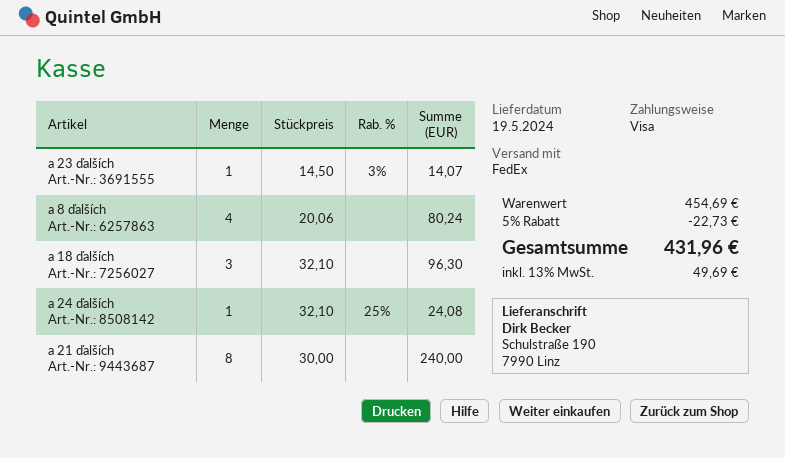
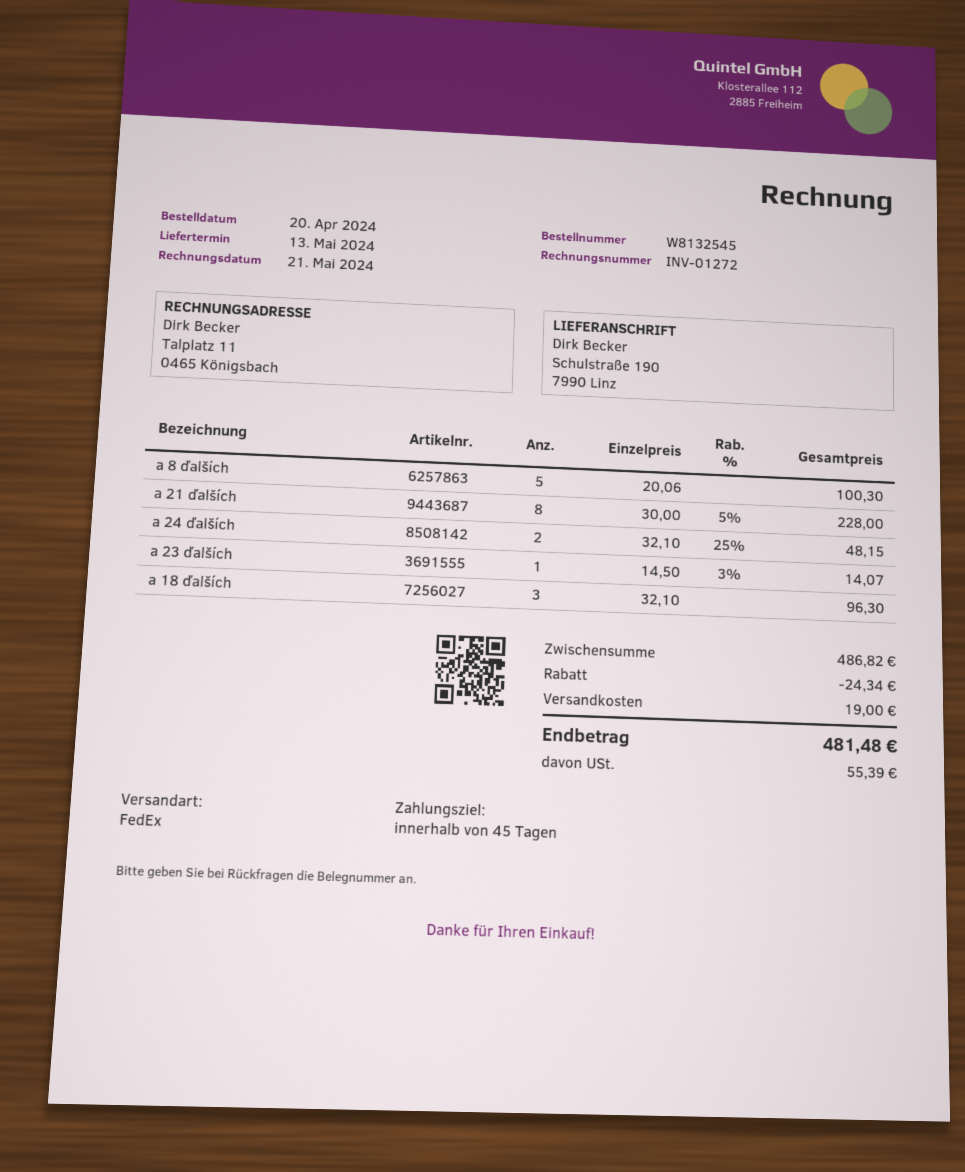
delivery date: 2024-05-19 -> 2024-05-13
a 8 ďalších: 4 x 20.06 = 80.24 -> 5 x 20.06 = 100.30
a 24 ďalších: 1 x 32.10 - 25% = 24.08 -> 2 x 32.10 - 25% = 48.15
a 21 ďalších: 8 x 30.00 = 240.00 -> 8 x 30.00 - 5% = 228.00
subtotal: 454.69 -> 486.82
discount: 22.73 -> 24.34
shipping: none -> 19.00
tax: 49.69 -> 55.39
total: 431.96 -> 481.48

